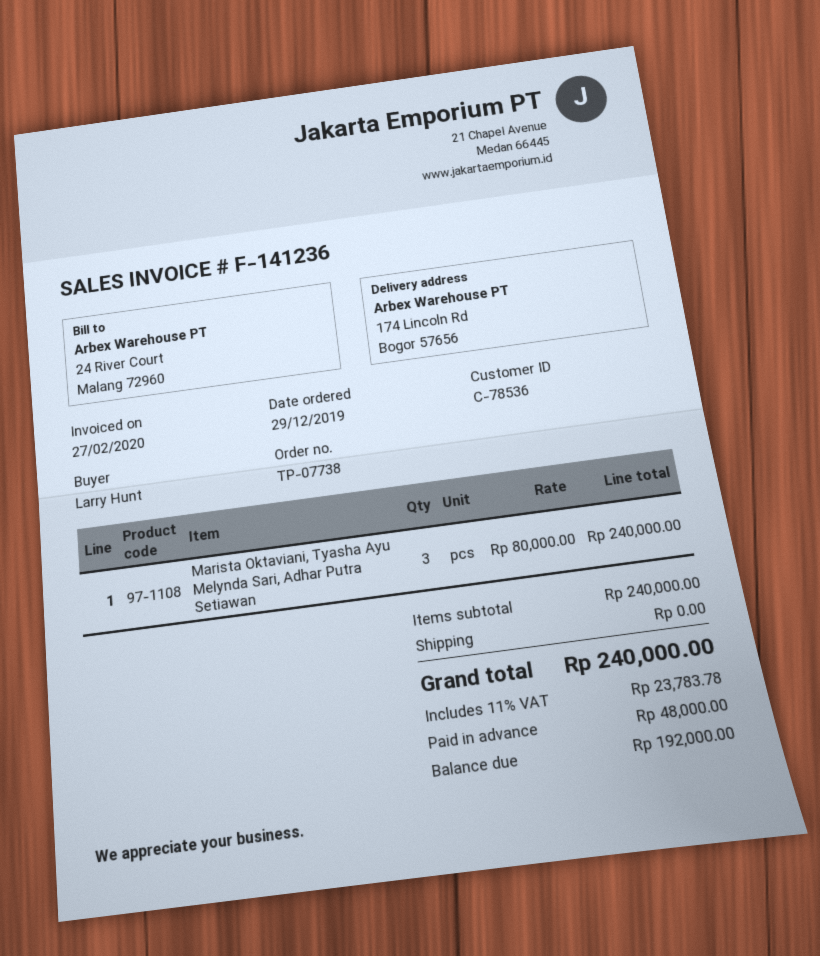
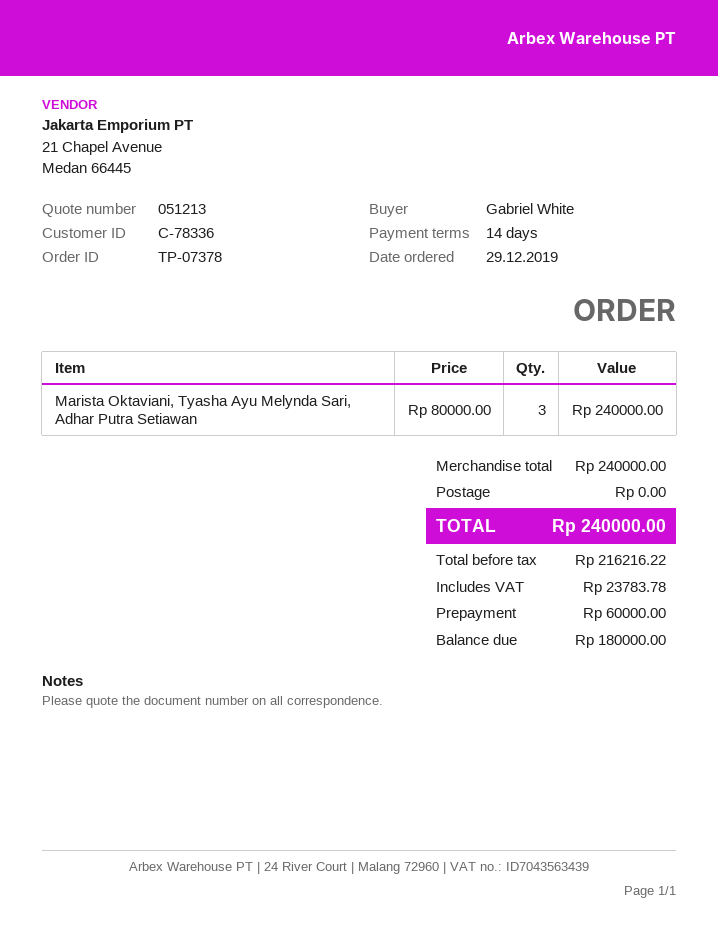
order number: TP-07738 -> TP-07378
customer number: C-78536 -> C-78336
ordered by: Larry Hunt -> Gabriel White
deposit: 48000.00 -> 60000.00
balance: 192000.00 -> 180000.00

